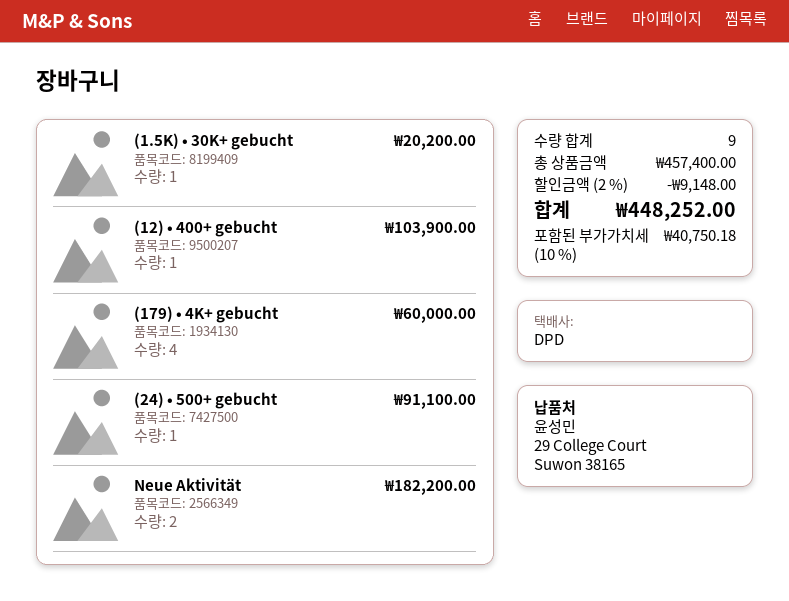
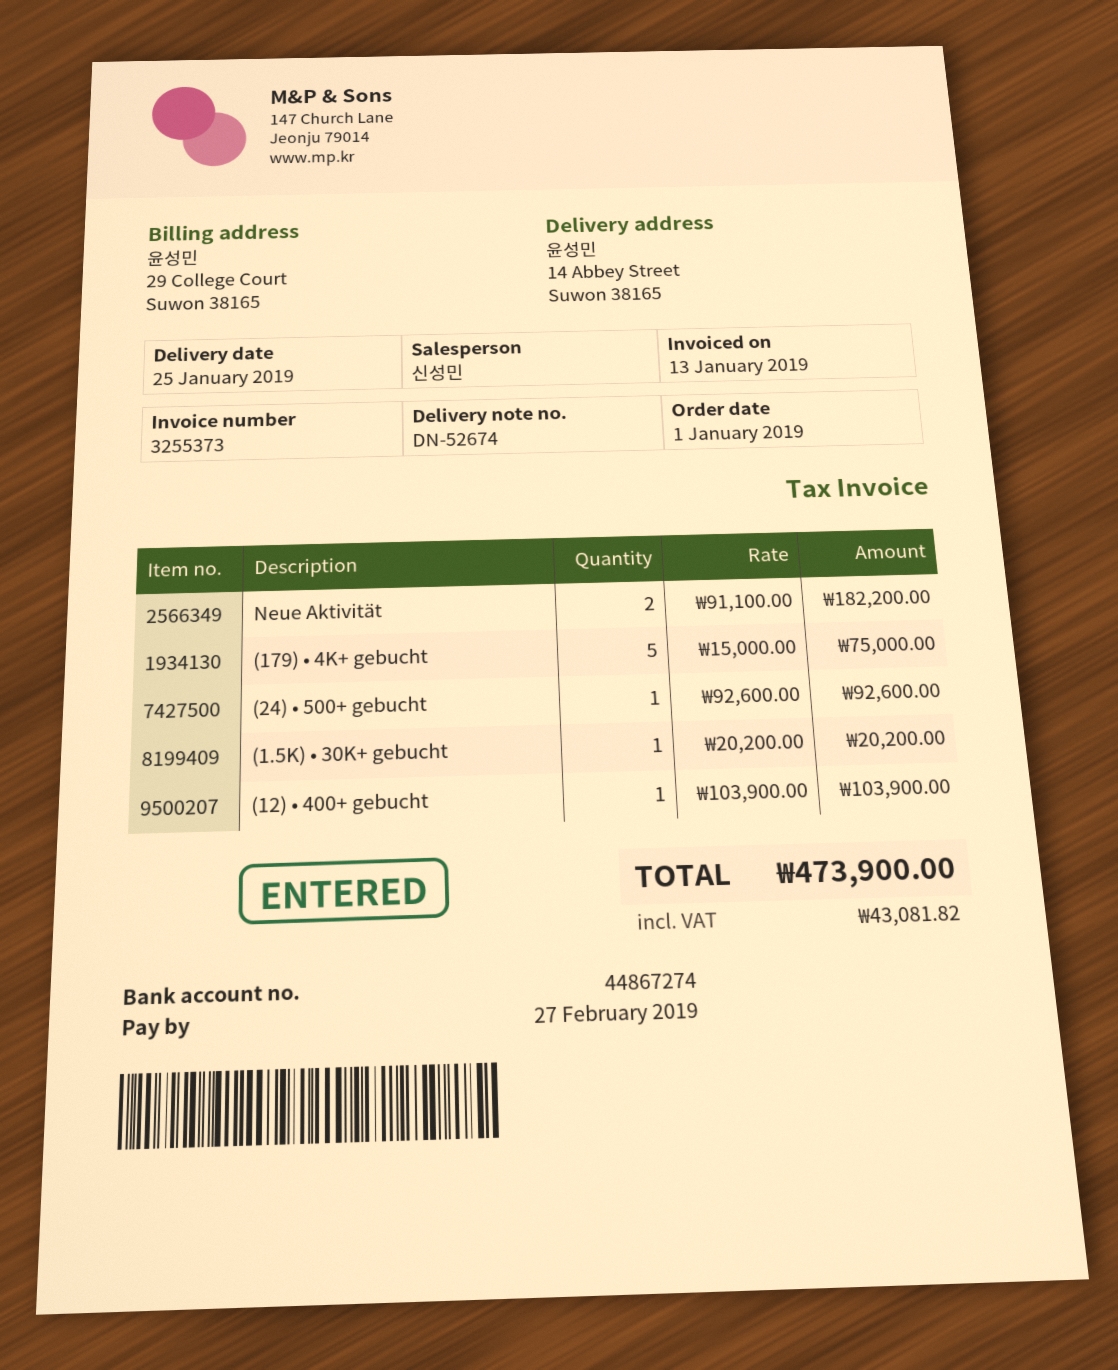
ship to: 29 College Court, Suwon 38165 -> 14 Abbey Street, Suwon 38165
(179) • 4K+ gebucht: 4 for 60000.00 -> 5 for 75000.00
(24) • 500+ gebucht: 1 for 91100.00 -> 1 for 92600.00
discount: 2% = 9148.00 -> none
tax: 40750.18 -> 43081.82
total: 448252.00 -> 473900.00

